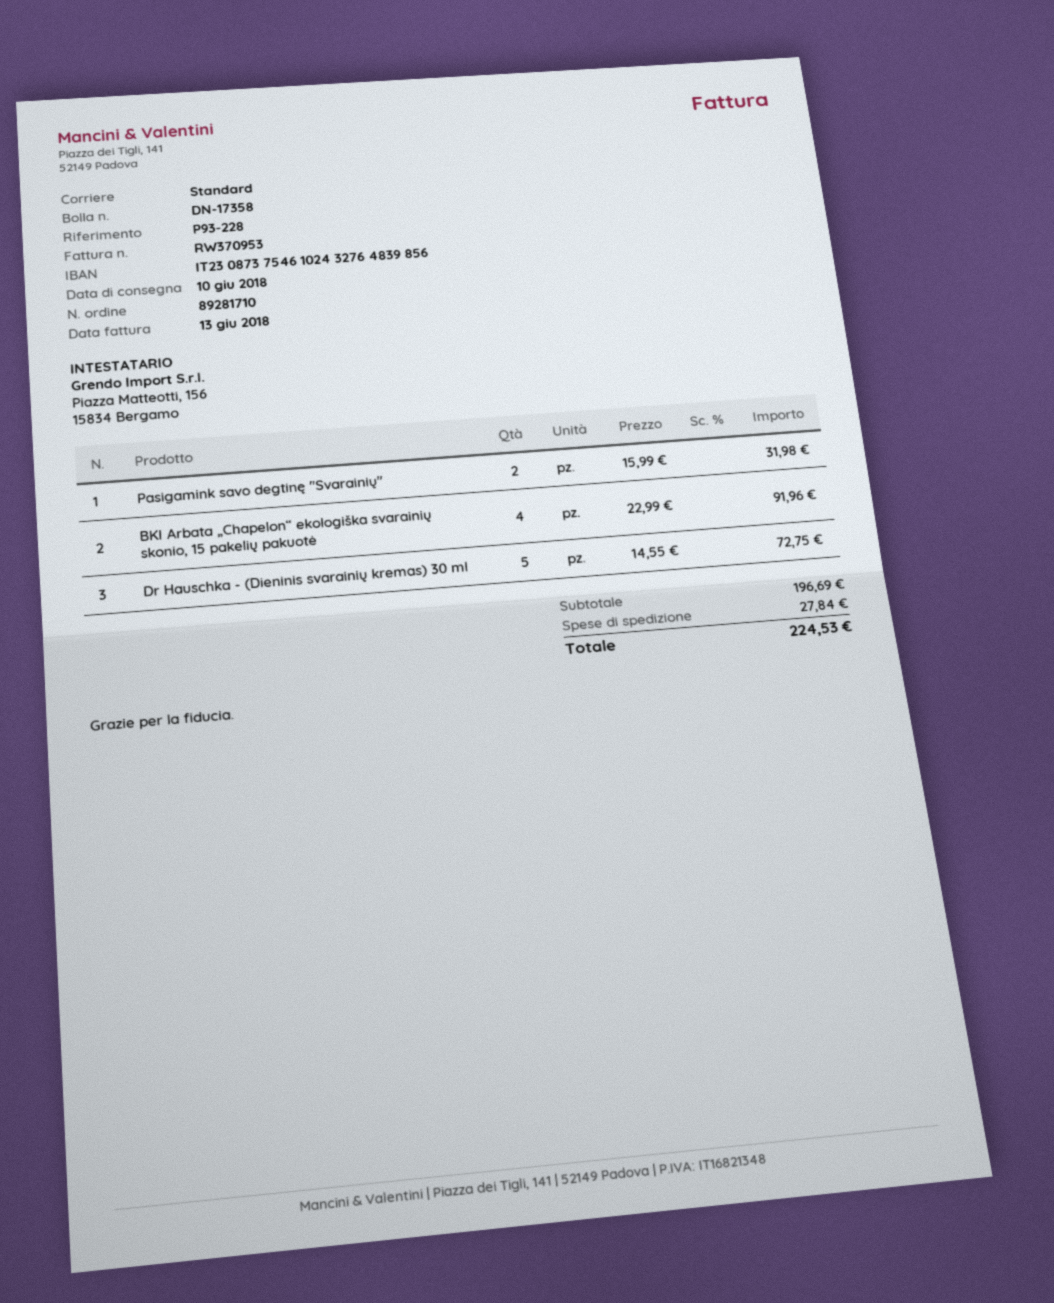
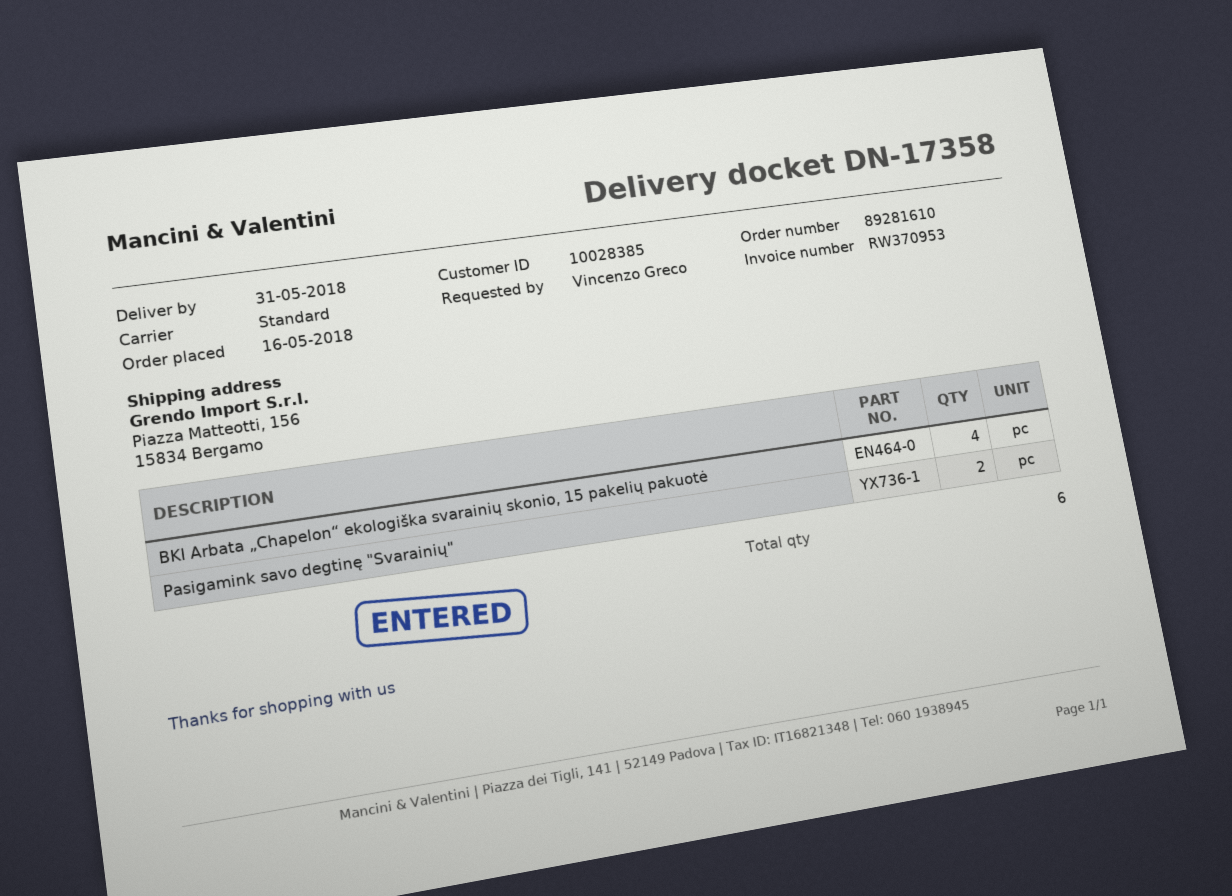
order number: 89281710 -> 89281610
delivery date: 2018-06-10 -> 2018-05-31
Dr Hauschka - (Dieninis svarainių kremas) 30 ml: 5 -> none

